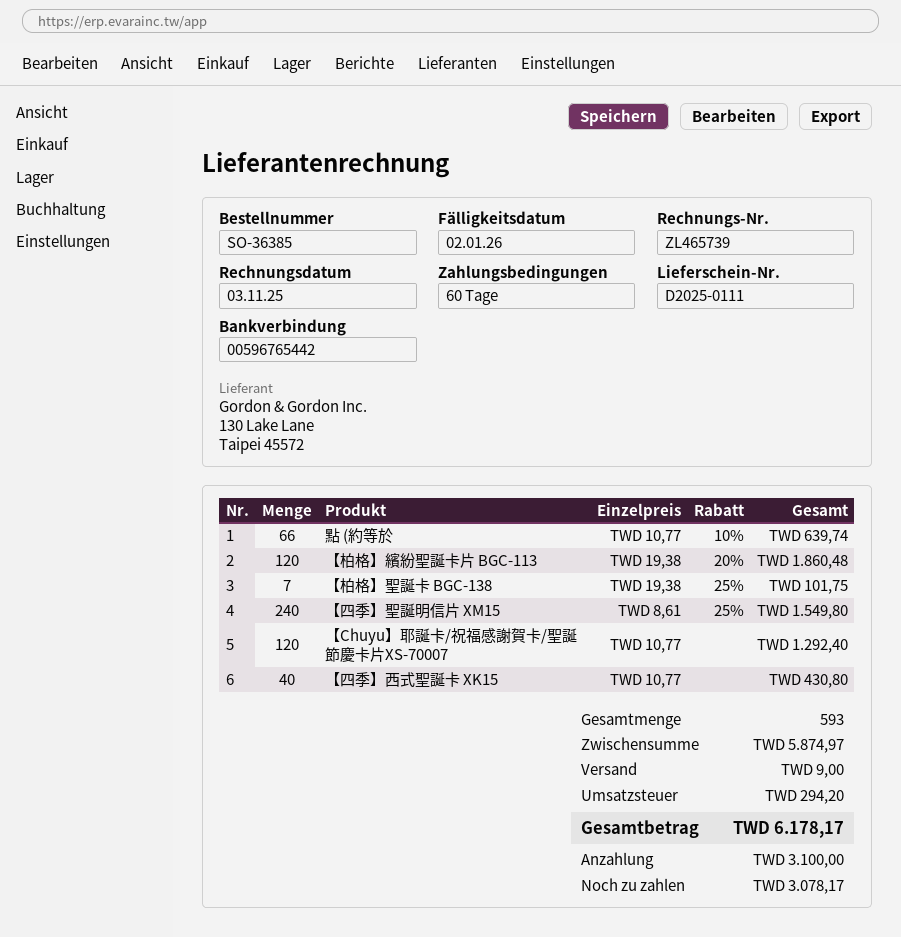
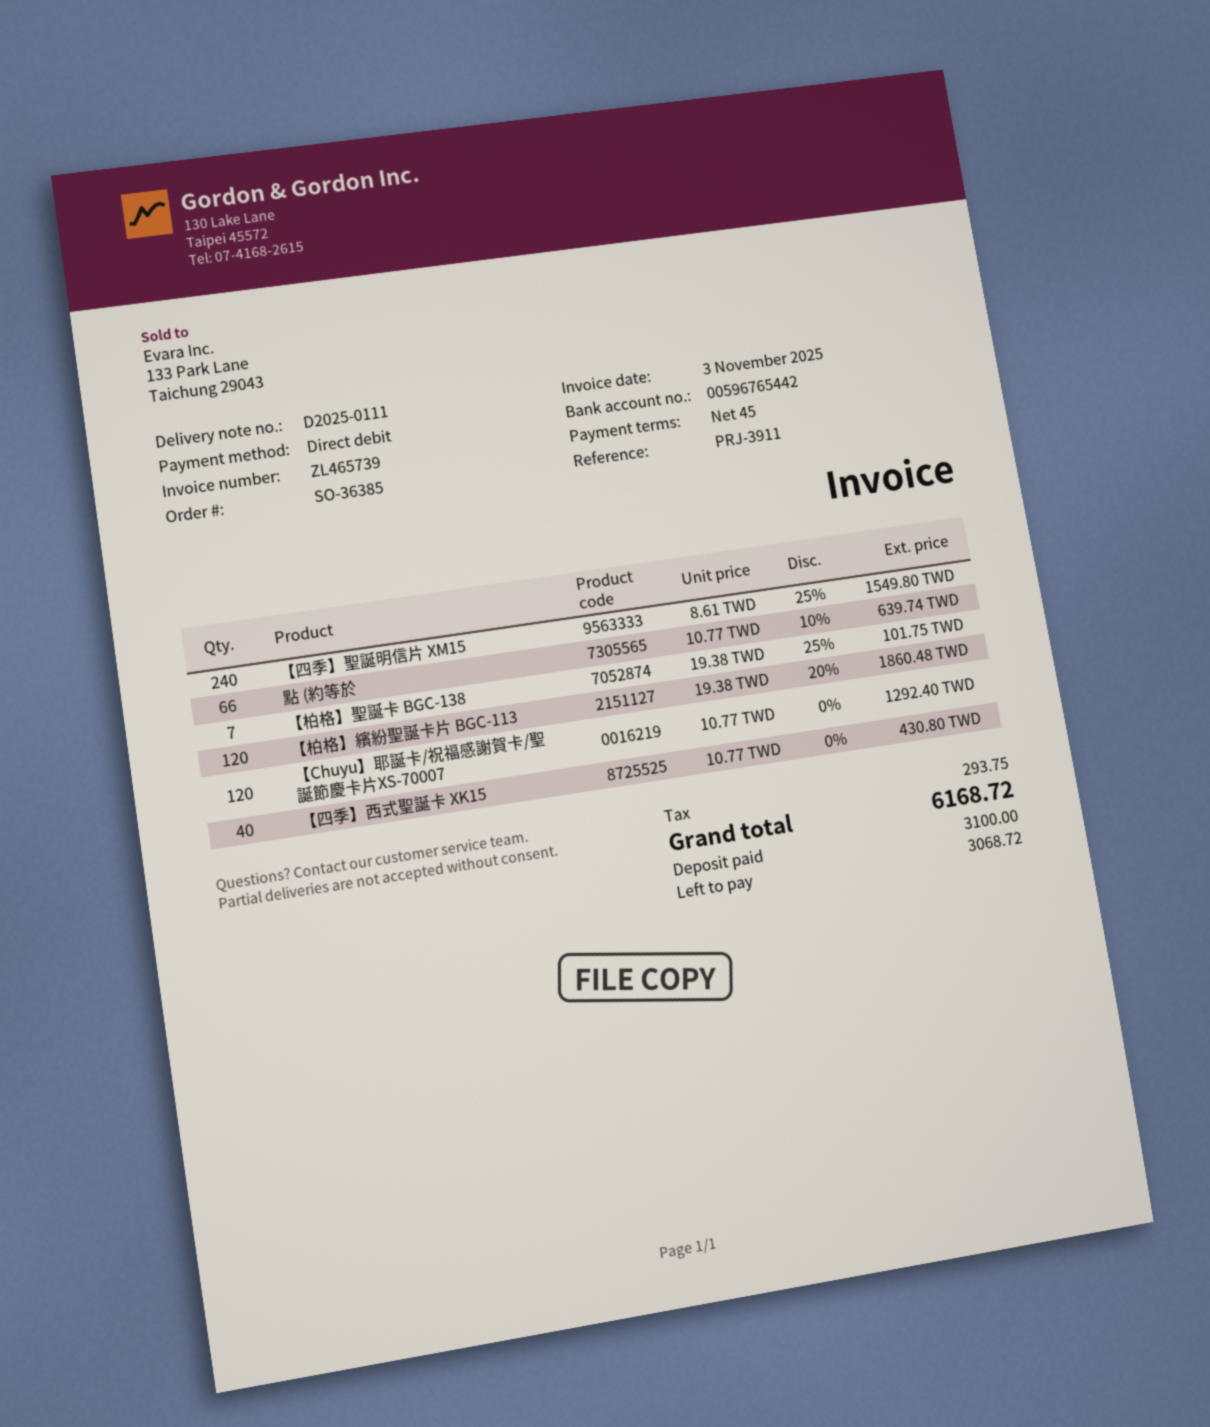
payment terms: 60 days -> 45 days
shipping: 9.00 -> none
tax: 294.20 -> 293.75
total: 6178.17 -> 6168.72
balance: 3078.17 -> 3068.72

